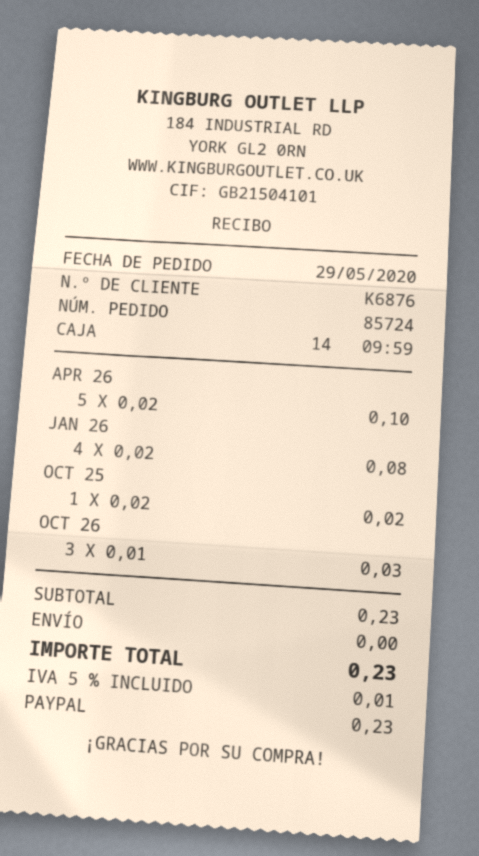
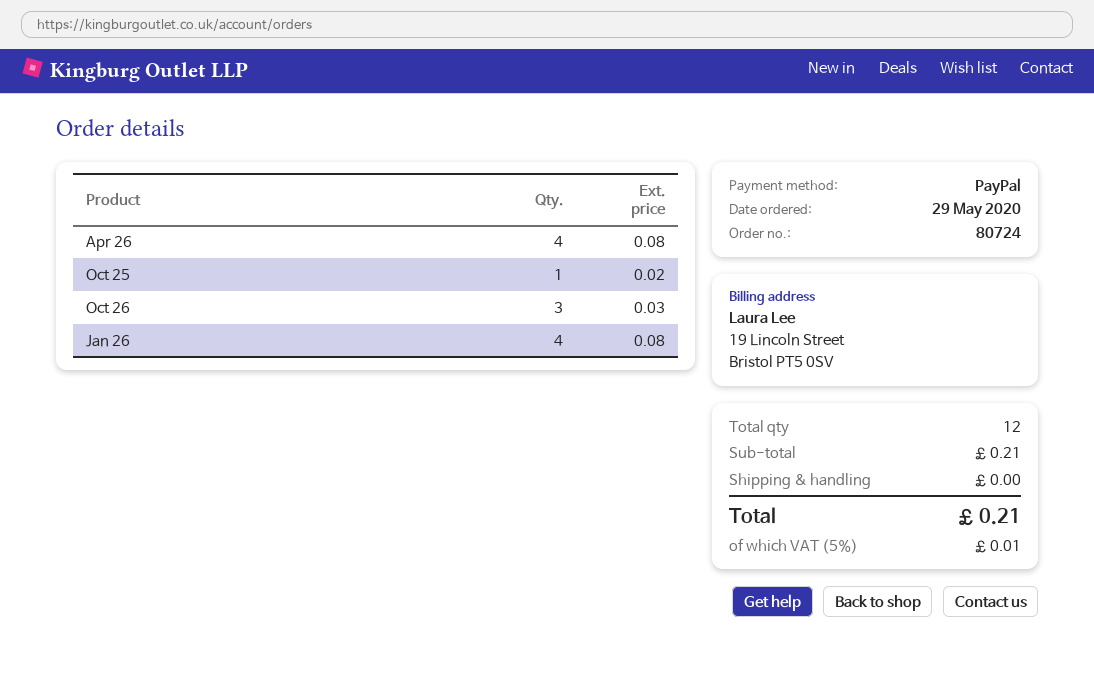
order number: 85724 -> 80724
APR 26: 5 for 0.10 -> 4 for 0.08
subtotal: 0.23 -> 0.21
total: 0.23 -> 0.21

